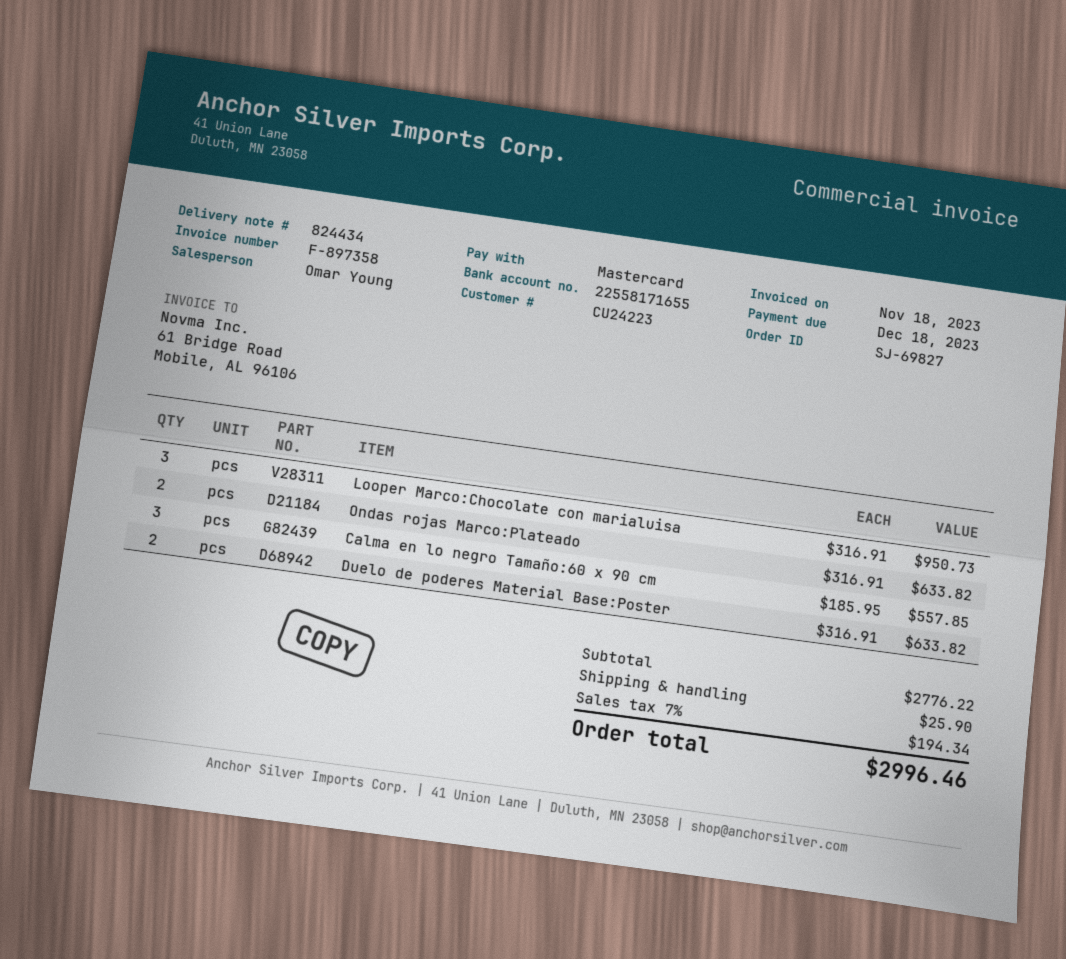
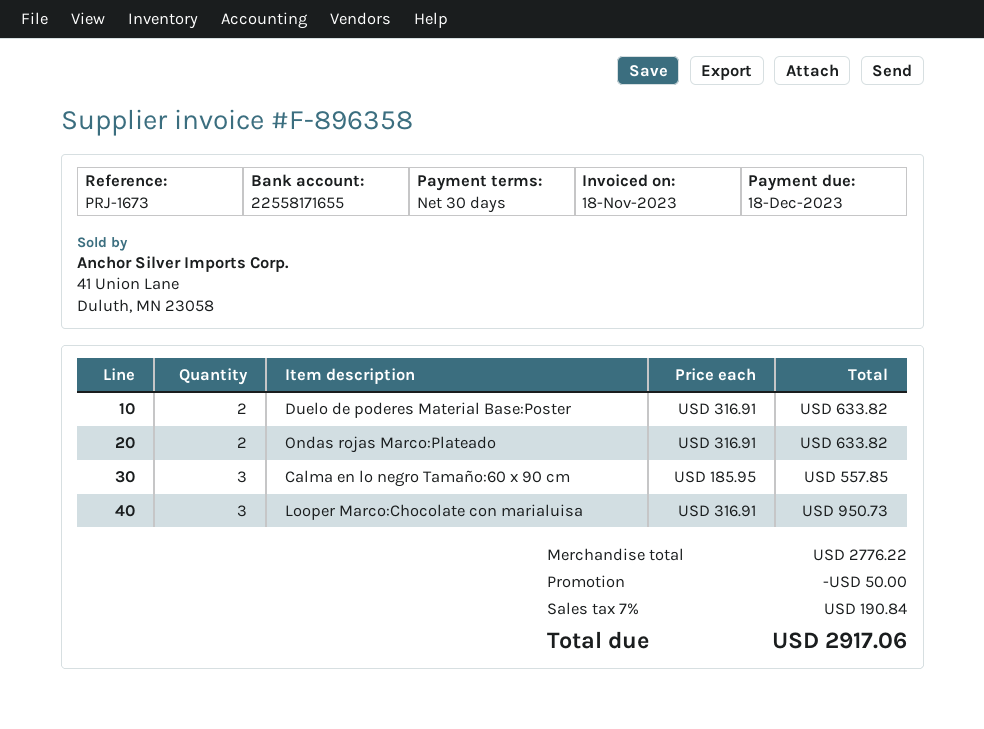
invoice number: F-897358 -> F-896358
discount: none -> 50.00
shipping: 25.90 -> none
tax: 7% = 194.34 -> 7% = 190.84
total: 2996.46 -> 2917.06

